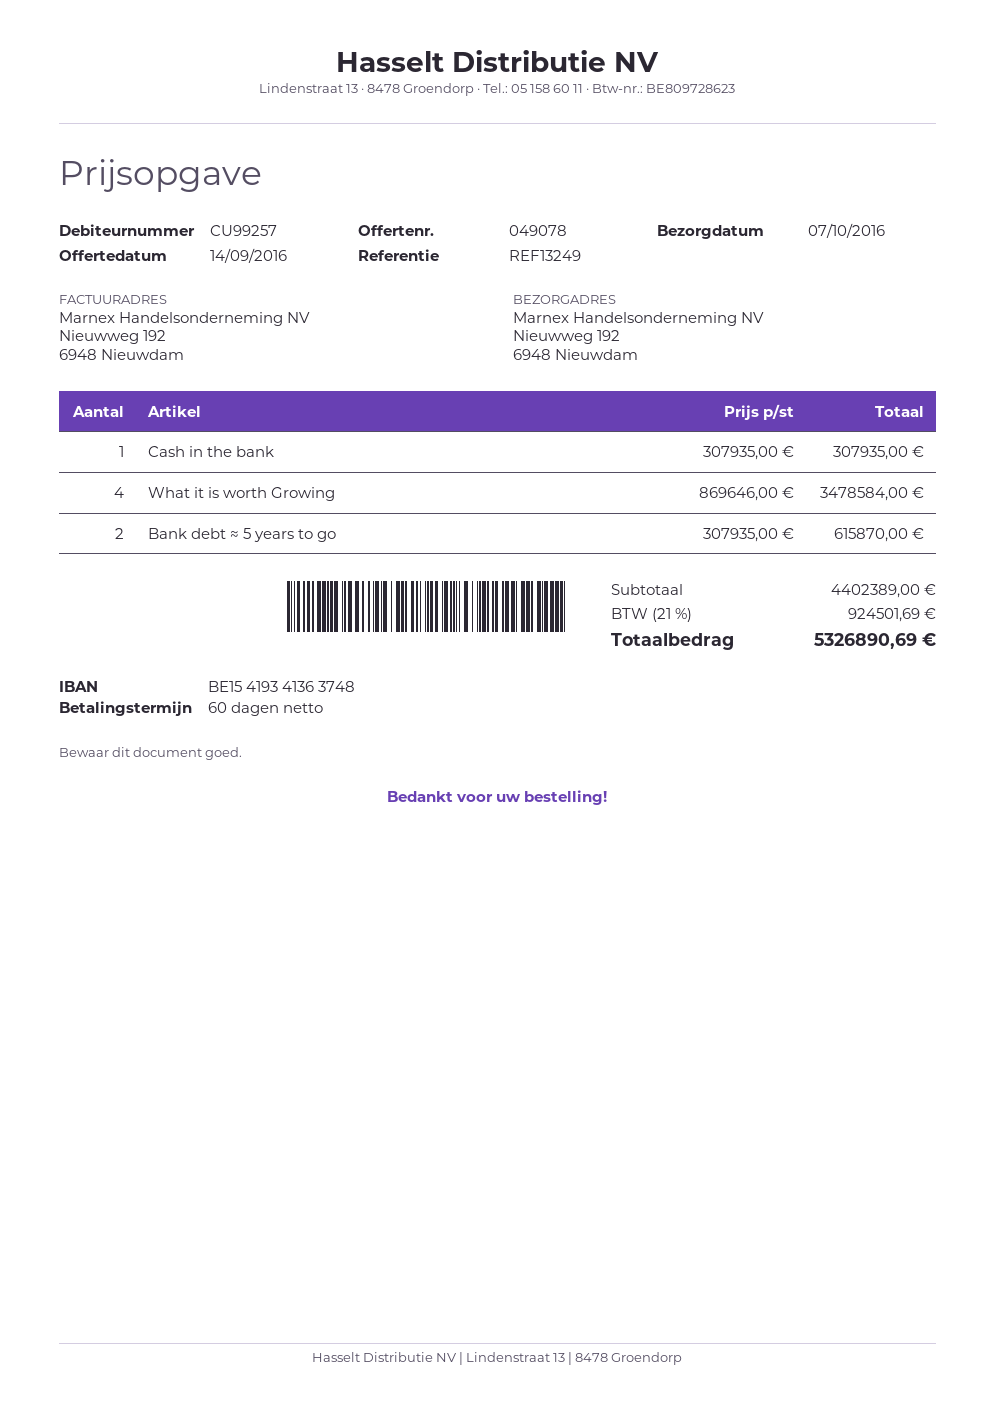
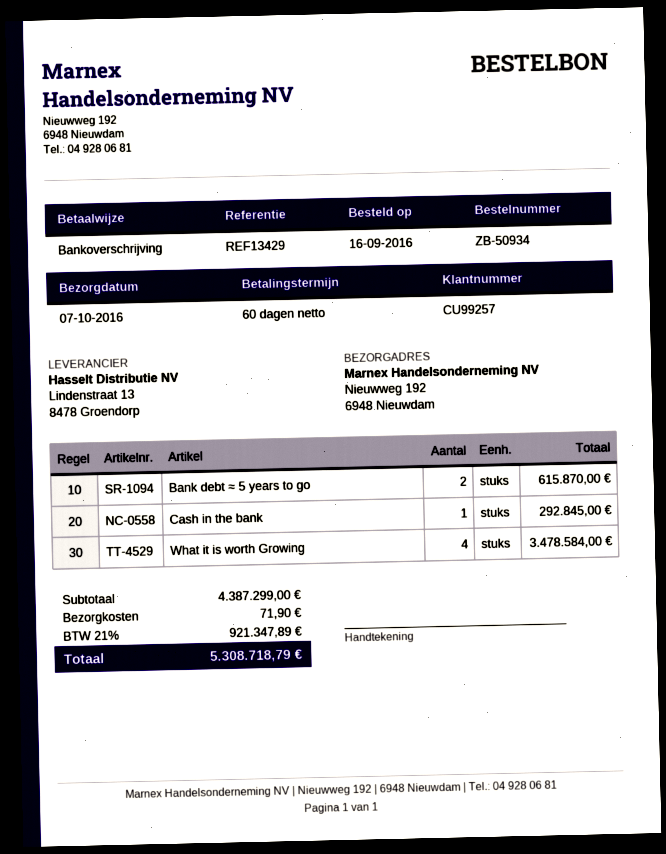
reference: REF13249 -> REF13429
Cash in the bank: 1 for 307935.00 -> 1 for 292845.00
subtotal: 4402389.00 -> 4387299.00
shipping: none -> 71.90
tax: 21% = 924501.69 -> 21% = 921347.89
total: 5326890.69 -> 5308718.79

